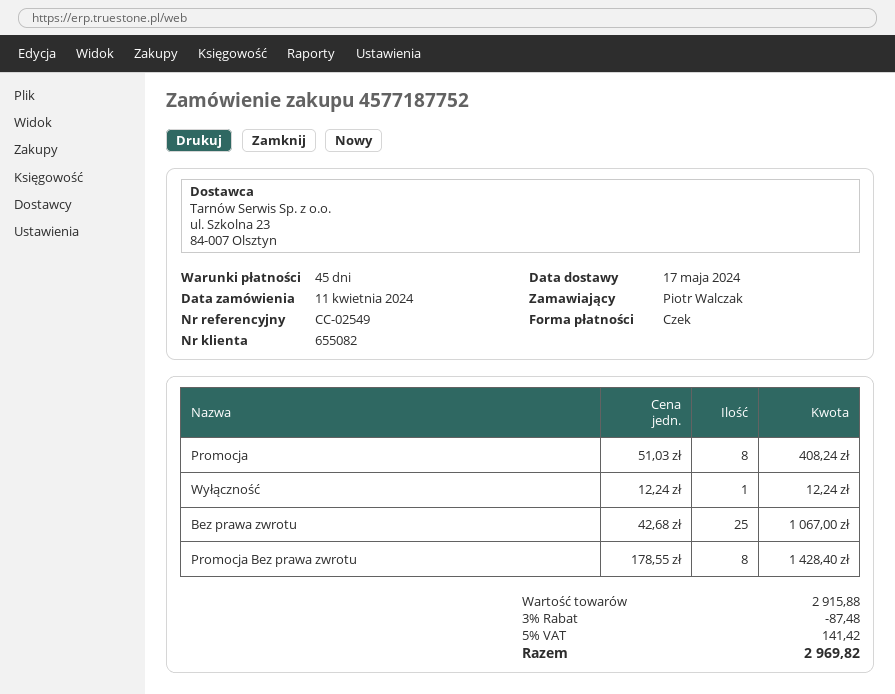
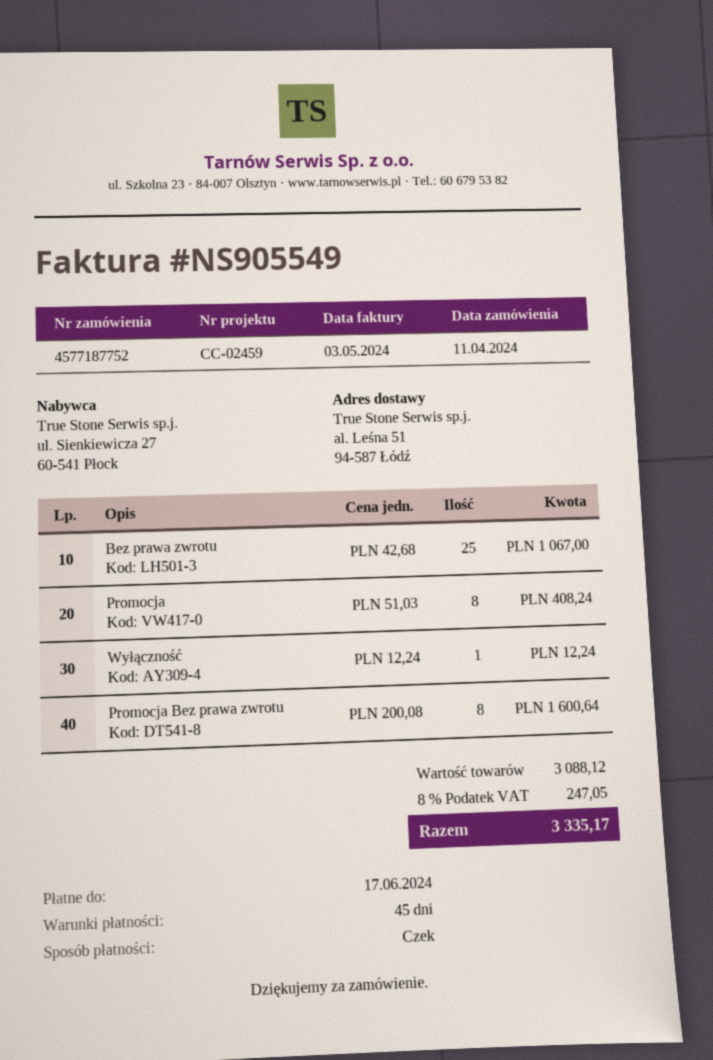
reference: CC-02549 -> CC-02459
Promocja Bez prawa zwrotu: 8 x 178.55 = 1428.40 -> 8 x 200.08 = 1600.64
subtotal: 2915.88 -> 3088.12
discount: 3% = 87.48 -> none
tax: 5% = 141.42 -> 8% = 247.05
total: 2969.82 -> 3335.17

